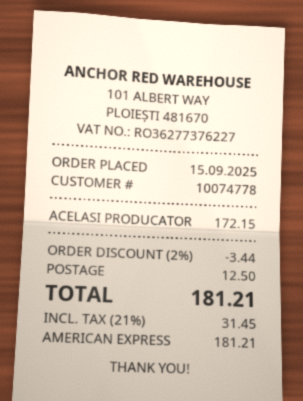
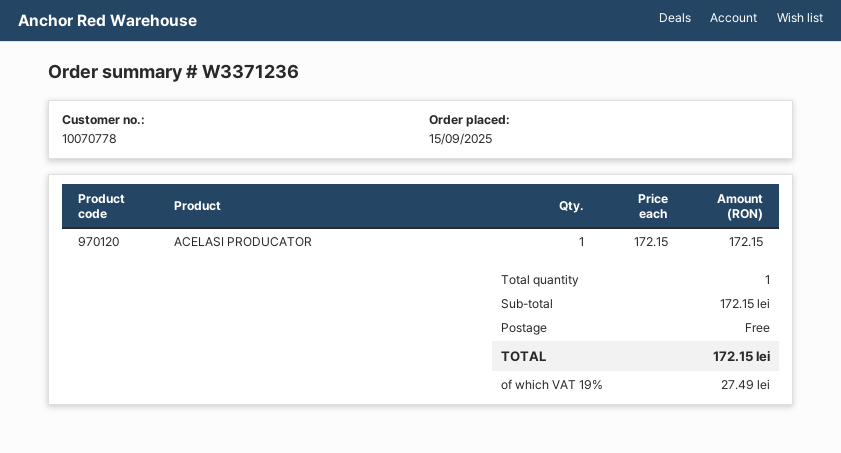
customer number: 10074778 -> 10070778
discount: 2% = 3.44 -> none
shipping: 12.50 -> 0.00
tax: 21% = 31.45 -> 19% = 27.49
total: 181.21 -> 172.15

